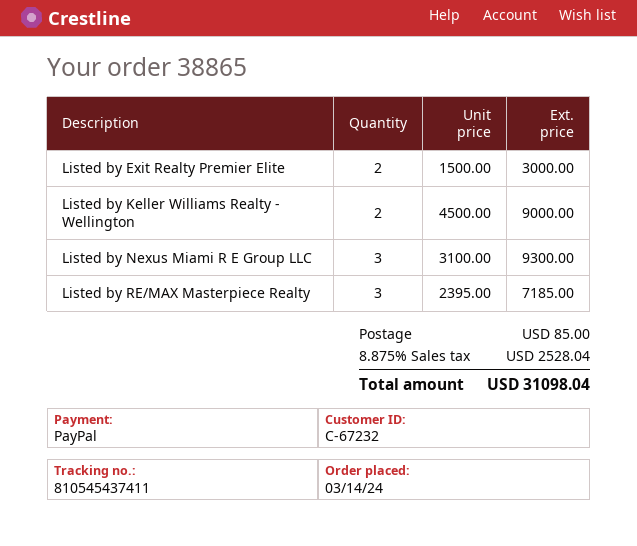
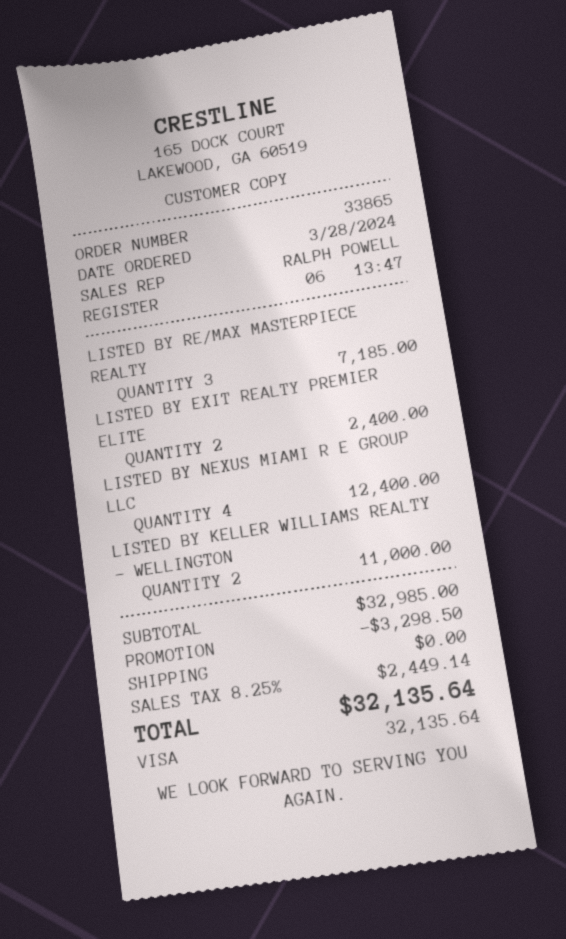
order number: 38865 -> 33865
order date: 2024-03-14 -> 2024-03-28
payment method: PayPal -> Visa
Listed by Exit Realty Premier Elite: 2 for 3000.00 -> 2 for 2400.00
Listed by Keller Williams Realty - Wellington: 2 for 9000.00 -> 2 for 11000.00
Listed by Nexus Miami R E Group LLC: 3 for 9300.00 -> 4 for 12400.00
discount: none -> 3298.50
shipping: 85.00 -> 0.00
tax: 8.875% = 2528.04 -> 8.25% = 2449.14
total: 31098.04 -> 32135.64

